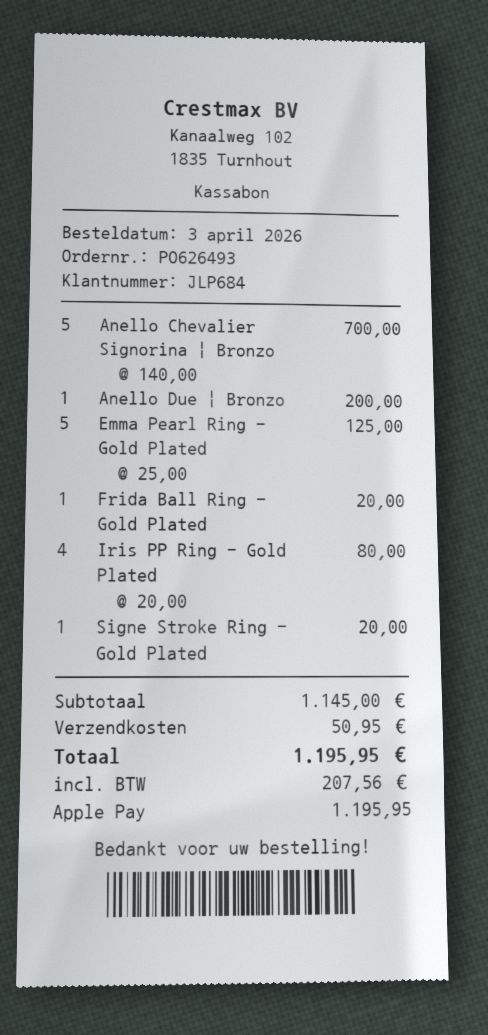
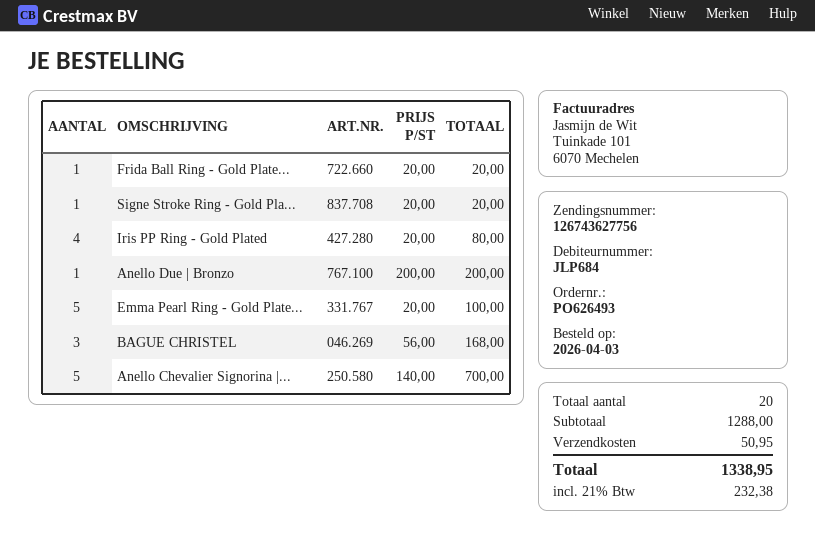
Emma Pearl Ring - Gold Plated: 5 x 25.00 = 125.00 -> 5 x 20.00 = 100.00
BAGUE CHRISTEL: none -> 3 x 56.00 = 168.00
subtotal: 1145.00 -> 1288.00
tax: 207.56 -> 232.38
total: 1195.95 -> 1338.95

